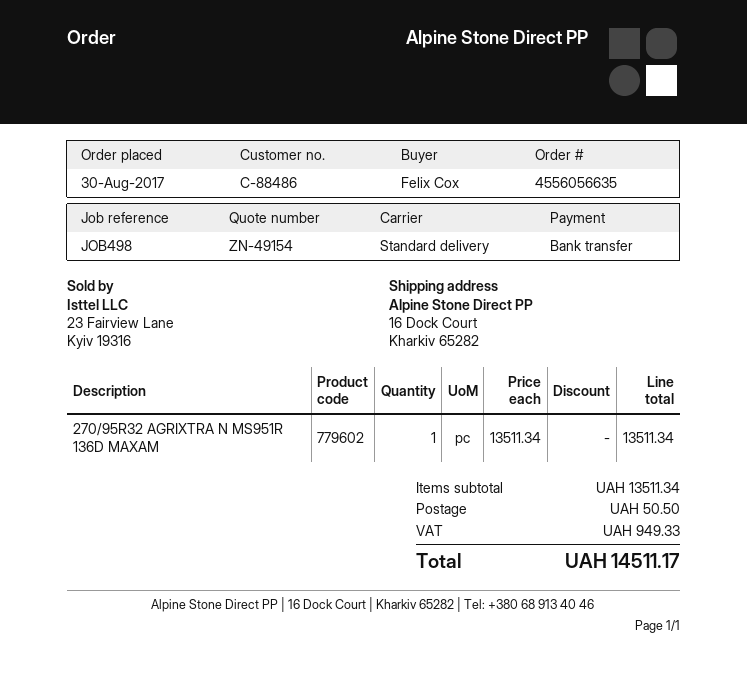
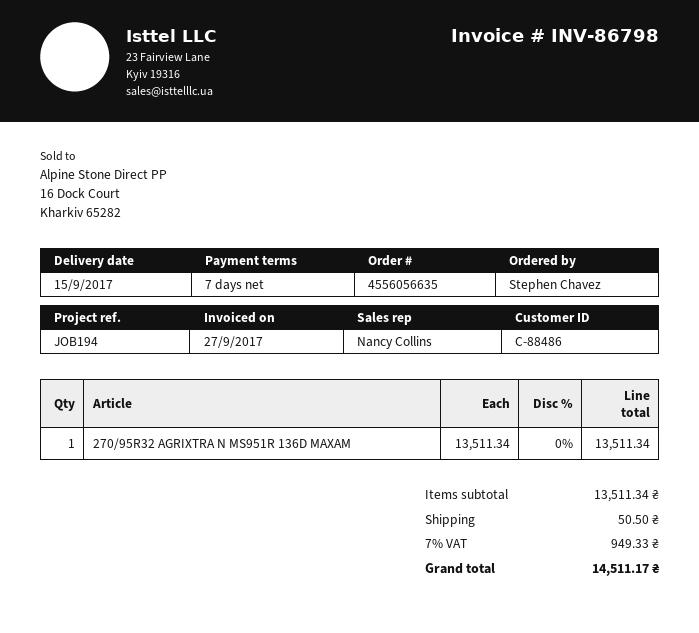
reference: JOB498 -> JOB194
ordered by: Felix Cox -> Stephen Chavez

